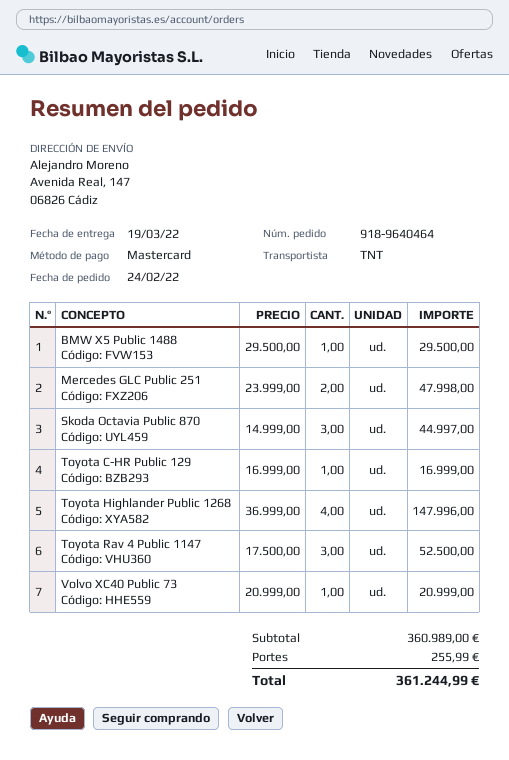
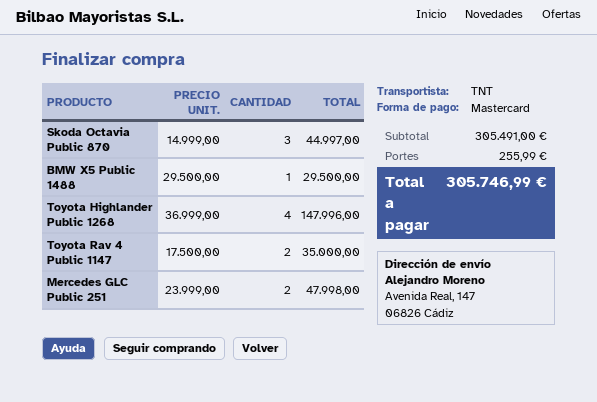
Toyota C-HR Public 129: 1 x 16999.00 = 16999.00 -> none
Toyota Rav 4 Public 1147: 3 x 17500.00 = 52500.00 -> 2 x 17500.00 = 35000.00
Volvo XC40 Public 73: 1 x 20999.00 = 20999.00 -> none
subtotal: 360989.00 -> 305491.00
total: 361244.99 -> 305746.99

